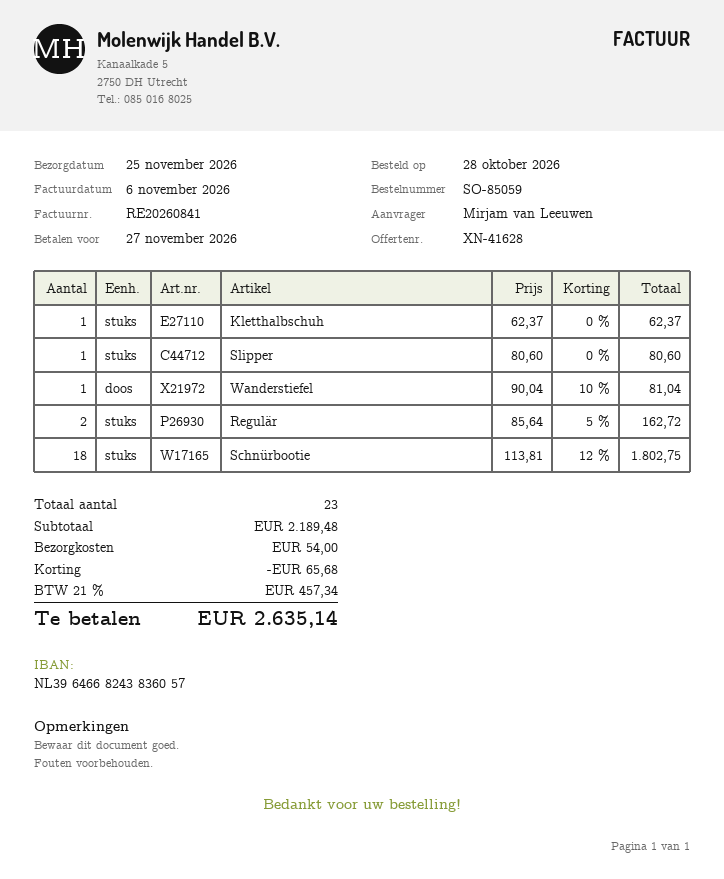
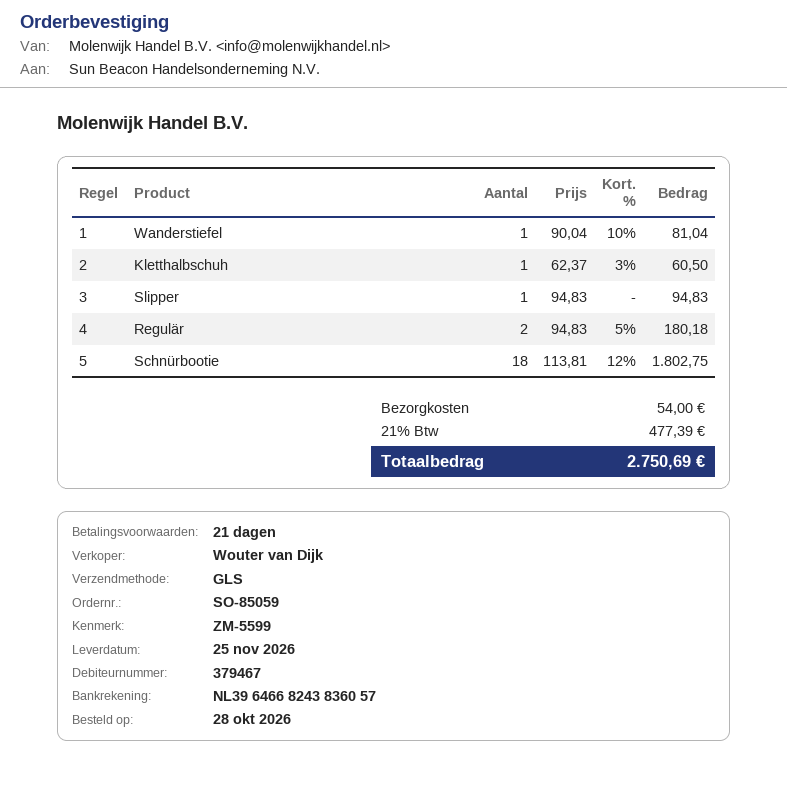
Kletthalbschuh: 1 x 62.37 = 62.37 -> 1 x 62.37 - 3% = 60.50
Slipper: 1 x 80.60 = 80.60 -> 1 x 94.83 = 94.83
Regulär: 2 x 85.64 - 5% = 162.72 -> 2 x 94.83 - 5% = 180.18
discount: 65.68 -> none
tax: 21% = 457.34 -> 21% = 477.39
total: 2635.14 -> 2750.69

